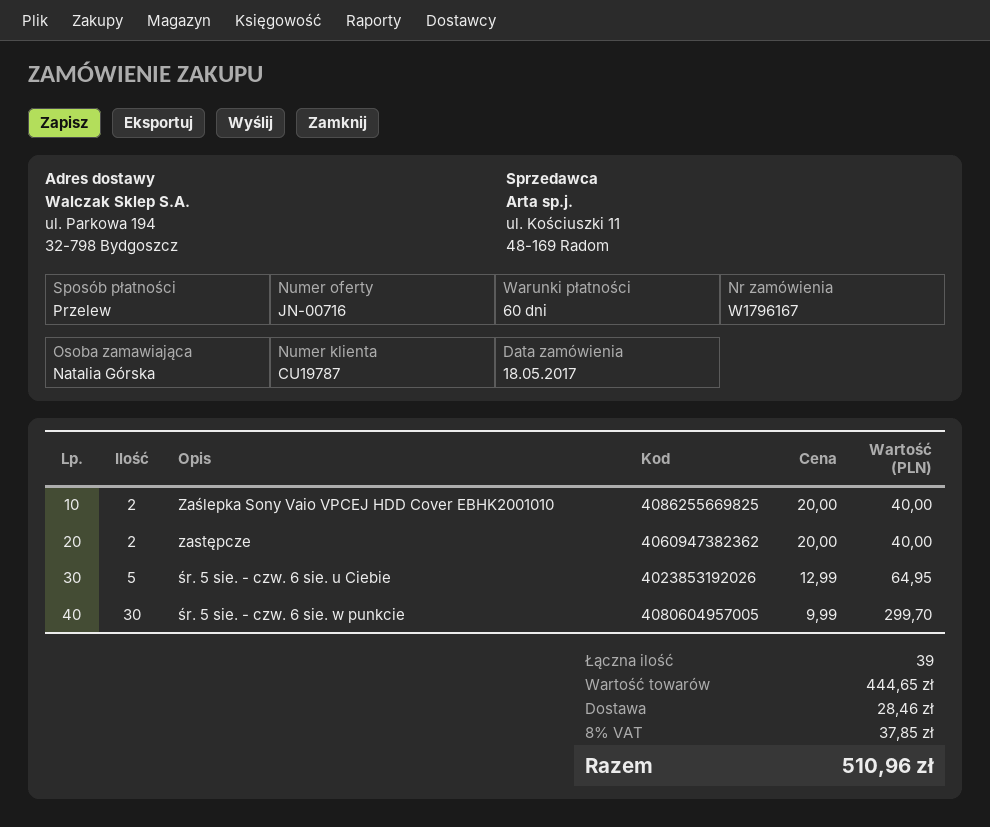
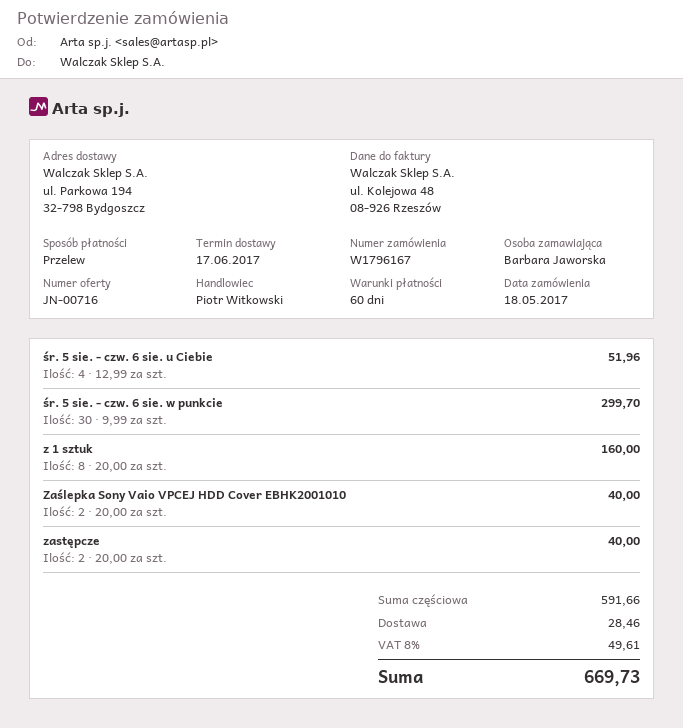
ordered by: Natalia Górska -> Barbara Jaworska
śr. 5 sie. - czw. 6 sie. u Ciebie: 5 x 12.99 = 64.95 -> 4 x 12.99 = 51.96
z 1 sztuk: none -> 8 x 20.00 = 160.00
subtotal: 444.65 -> 591.66
tax: 8% = 37.85 -> 8% = 49.61
total: 510.96 -> 669.73

